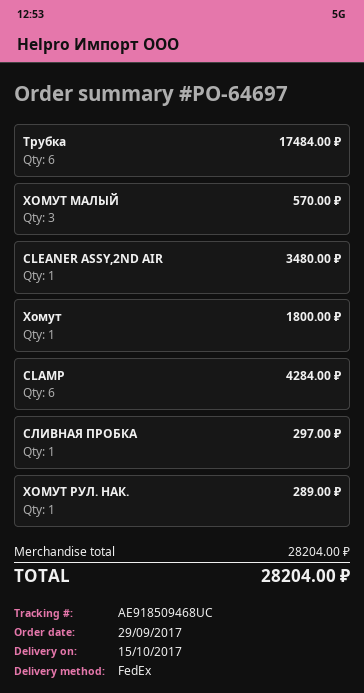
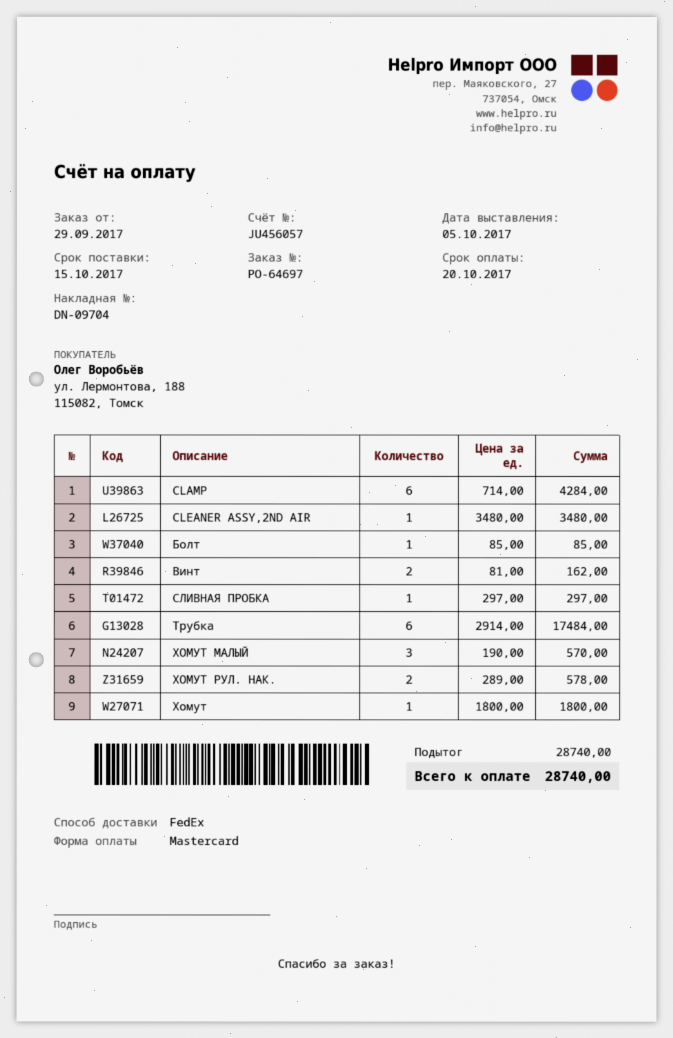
ХОМУТ РУЛ. НАК.: 1 for 289.00 -> 2 for 578.00
Болт: none -> 1 for 85.00
Винт: none -> 2 for 162.00
subtotal: 28204.00 -> 28740.00
total: 28204.00 -> 28740.00

